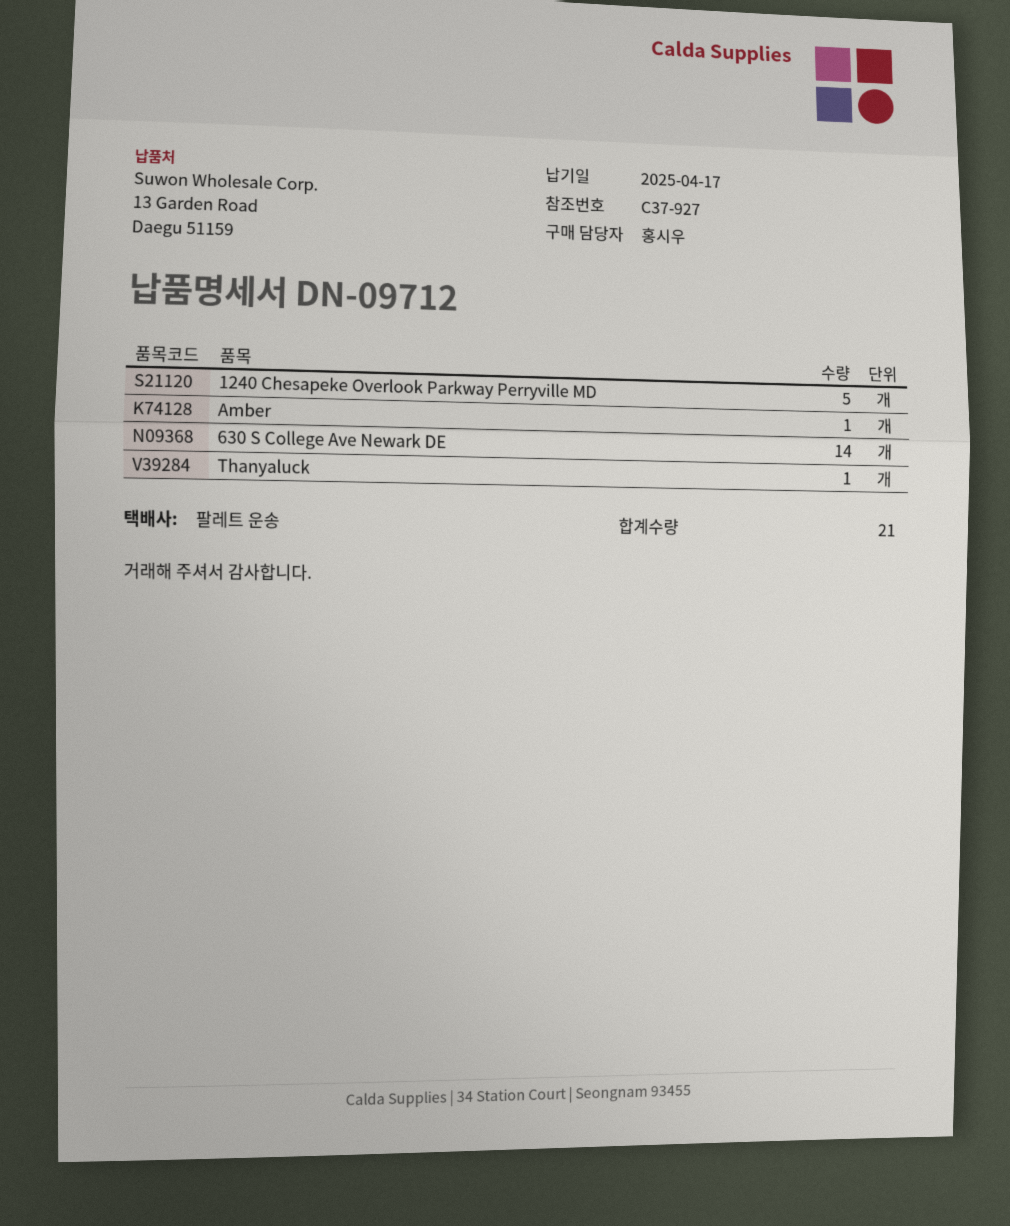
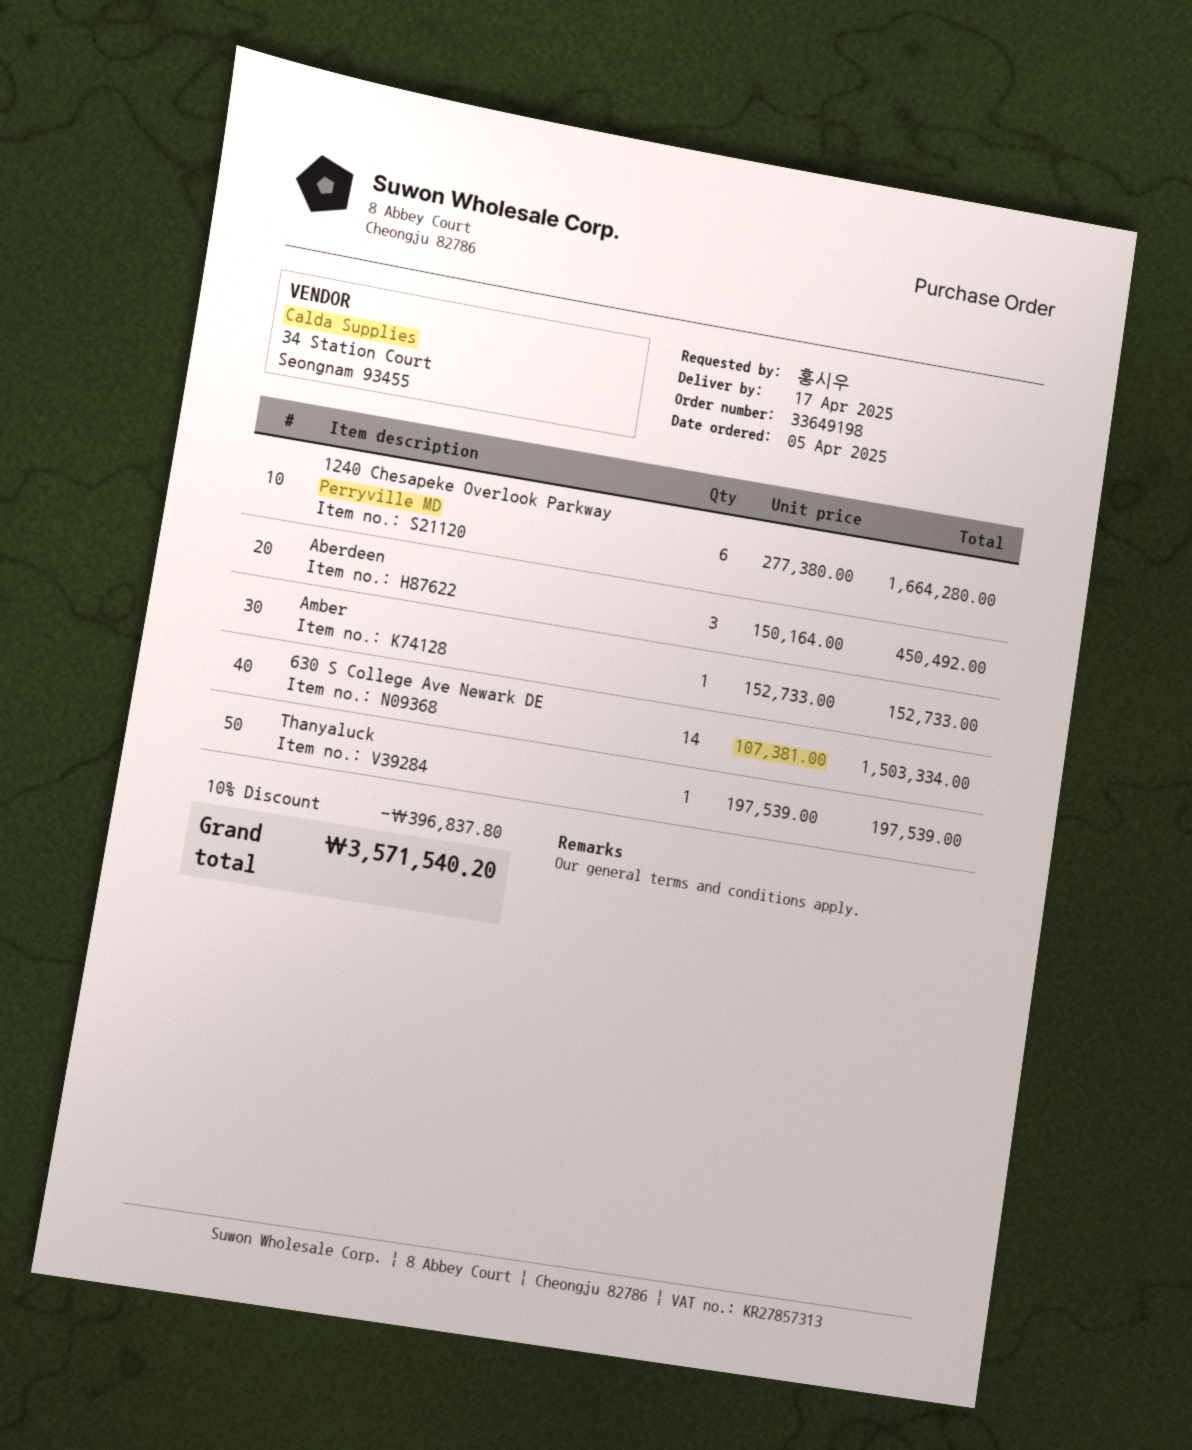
1240 Chesapeke Overlook Parkway Perryville MD: 5 -> 6
Aberdeen: none -> 3

